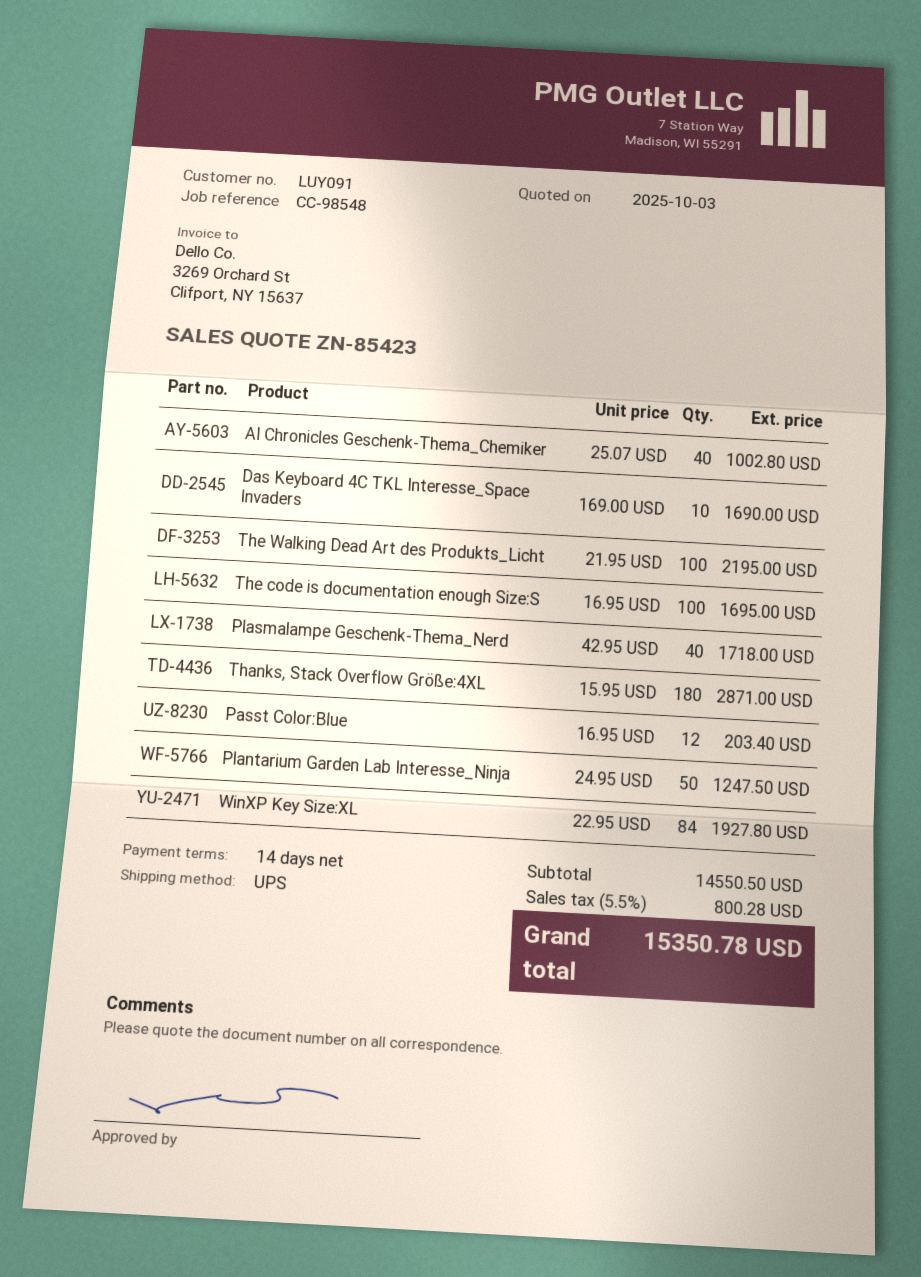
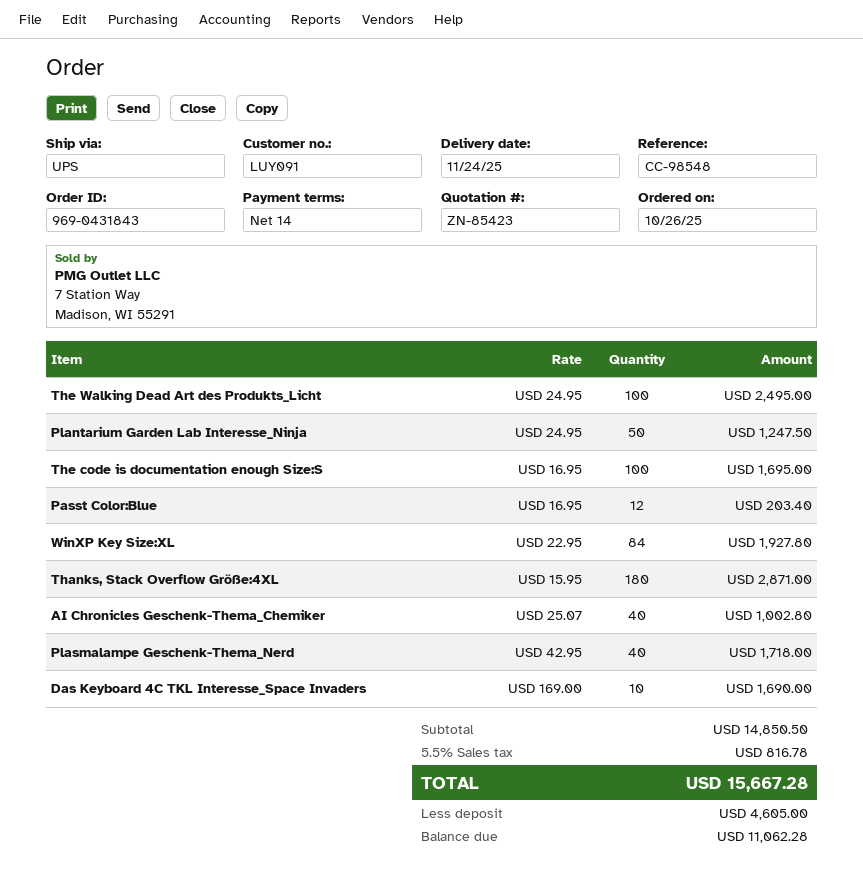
The Walking Dead Art des Produkts_Licht: 100 x 21.95 = 2195.00 -> 100 x 24.95 = 2495.00
subtotal: 14550.50 -> 14850.50
tax: 5.5% = 800.28 -> 5.5% = 816.78
total: 15350.78 -> 15667.28

